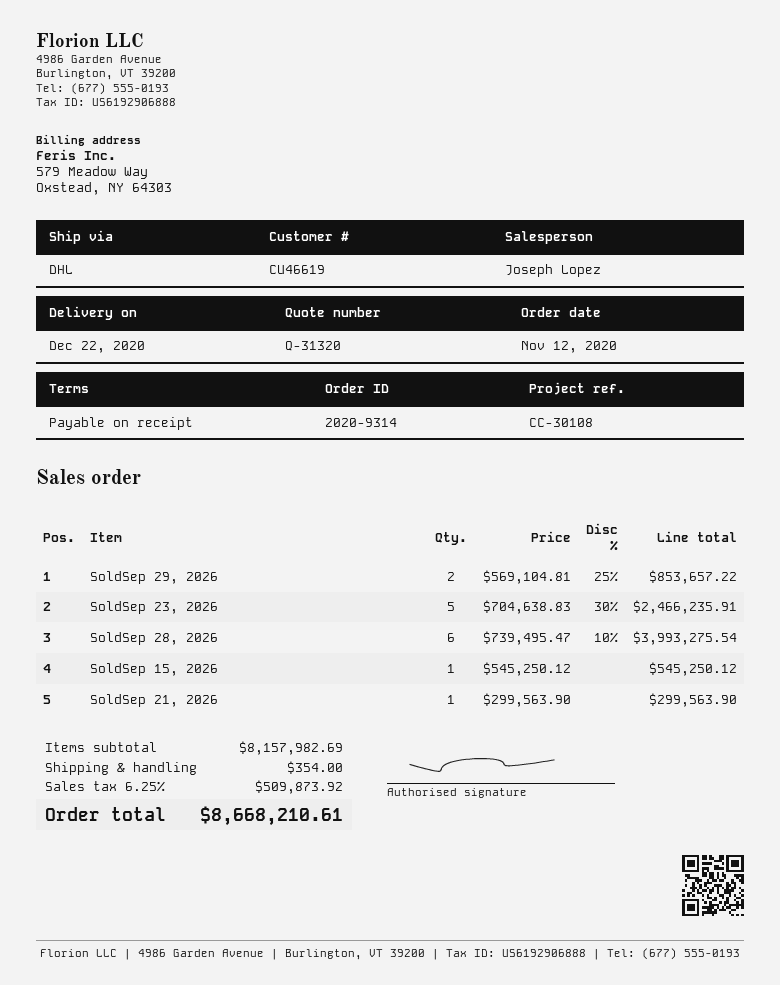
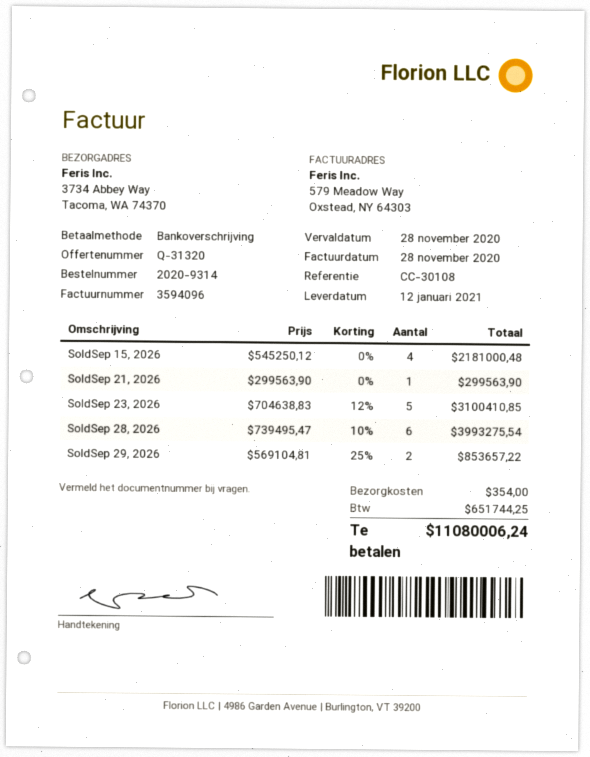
delivery date: 2020-12-22 -> 2021-01-12
SoldSep 23, 2026: 5 x 704638.83 - 30% = 2466235.91 -> 5 x 704638.83 - 12% = 3100410.85
SoldSep 15, 2026: 1 x 545250.12 = 545250.12 -> 4 x 545250.12 = 2181000.48
tax: 509873.92 -> 651744.25
total: 8668210.61 -> 11080006.24

